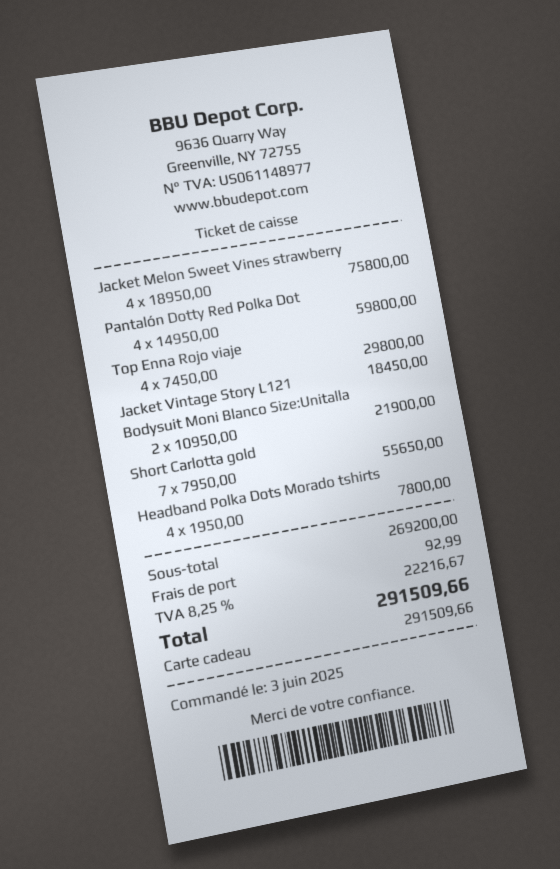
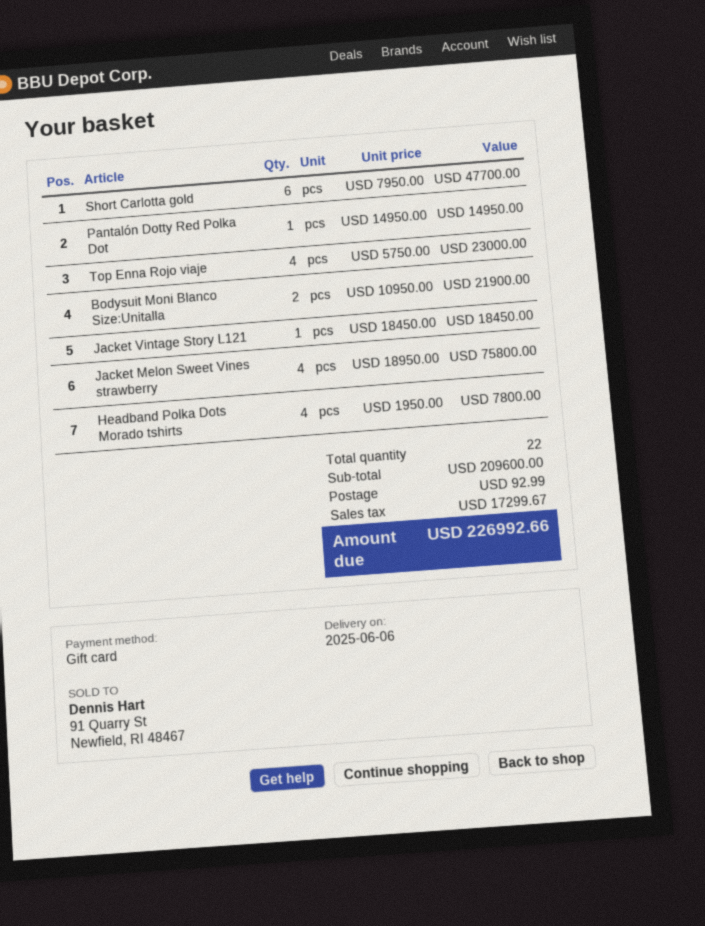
Pantalón Dotty Red Polka Dot: 4 x 14950.00 = 59800.00 -> 1 x 14950.00 = 14950.00
Top Enna Rojo viaje: 4 x 7450.00 = 29800.00 -> 4 x 5750.00 = 23000.00
Short Carlotta gold: 7 x 7950.00 = 55650.00 -> 6 x 7950.00 = 47700.00
subtotal: 269200.00 -> 209600.00
tax: 22216.67 -> 17299.67
total: 291509.66 -> 226992.66

